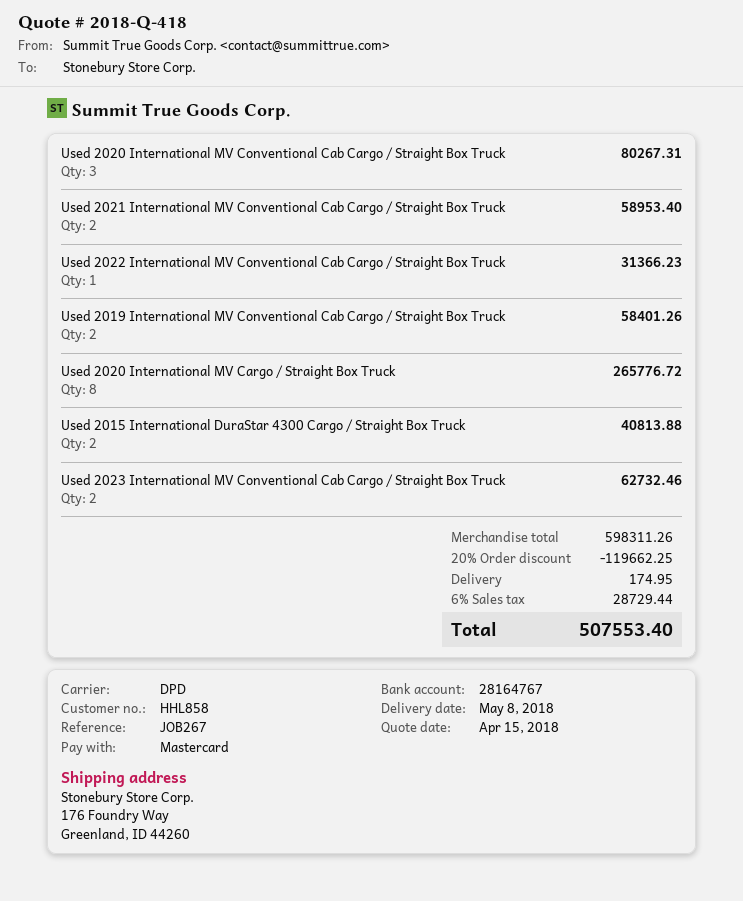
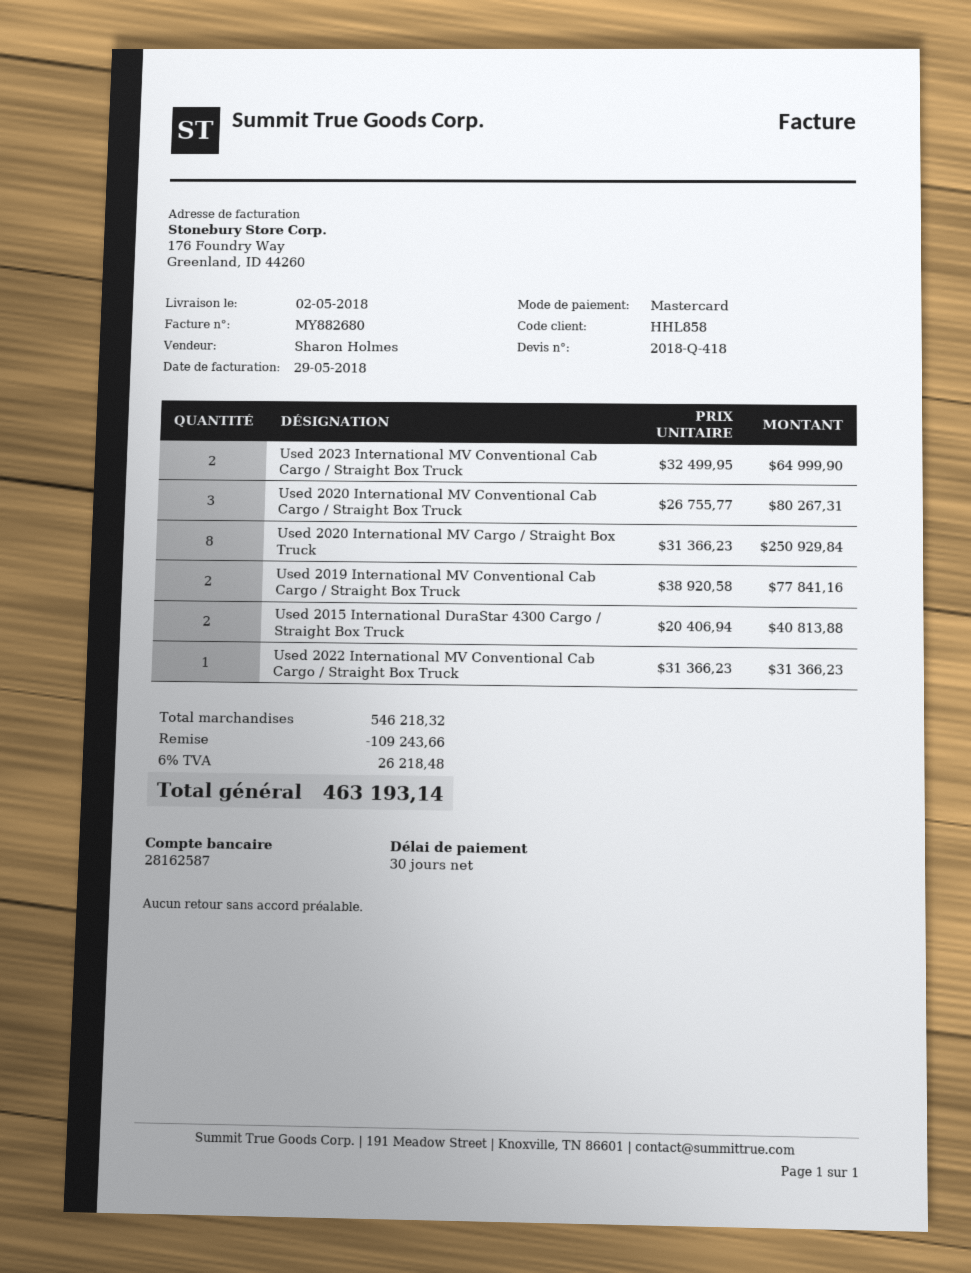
delivery date: 2018-05-08 -> 2018-05-02
bank account: 28164767 -> 28162587
Used 2021 International MV Conventional Cab Cargo / Straight Box Truck: 2 for 58953.40 -> none
Used 2019 International MV Conventional Cab Cargo / Straight Box Truck: 2 for 58401.26 -> 2 for 77841.16
Used 2020 International MV Cargo / Straight Box Truck: 8 for 265776.72 -> 8 for 250929.84
Used 2023 International MV Conventional Cab Cargo / Straight Box Truck: 2 for 62732.46 -> 2 for 64999.90
subtotal: 598311.26 -> 546218.32
discount: 119662.25 -> 109243.66
shipping: 174.95 -> none
tax: 6% = 28729.44 -> 6% = 26218.48
total: 507553.40 -> 463193.14

